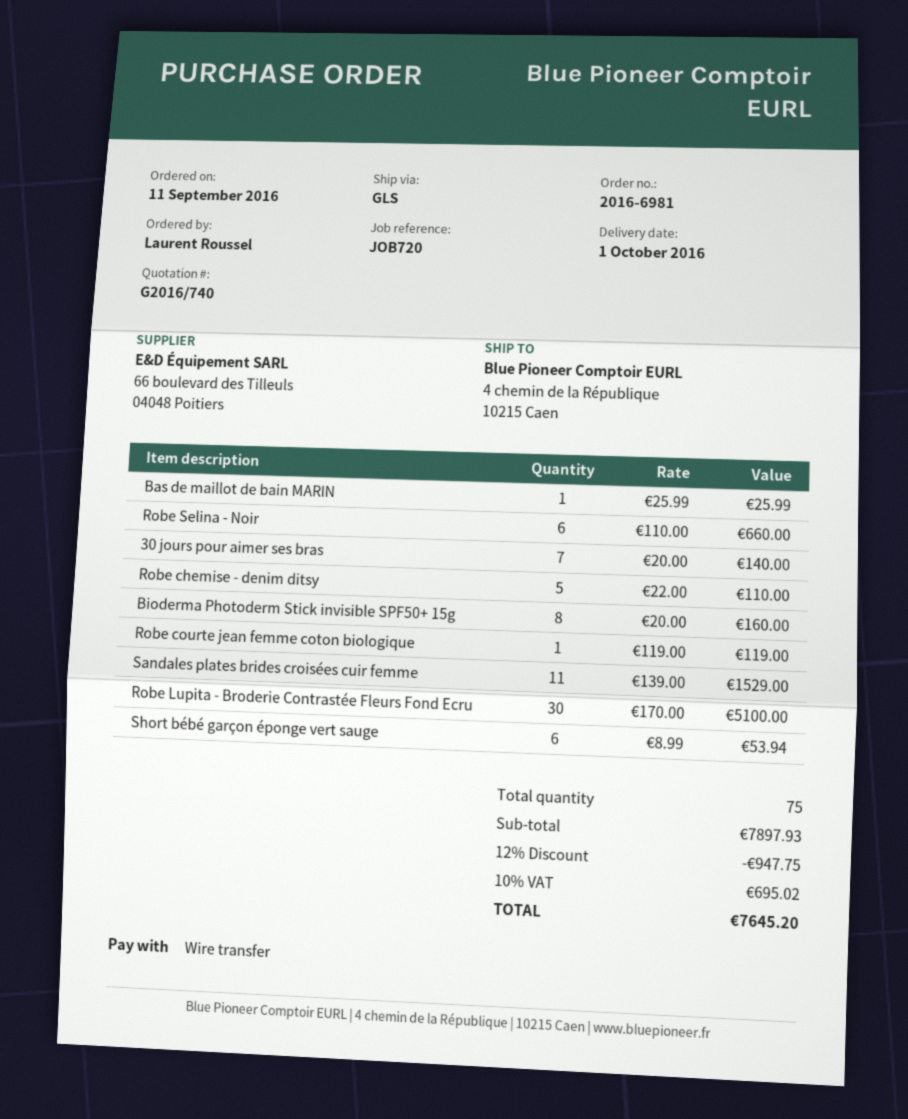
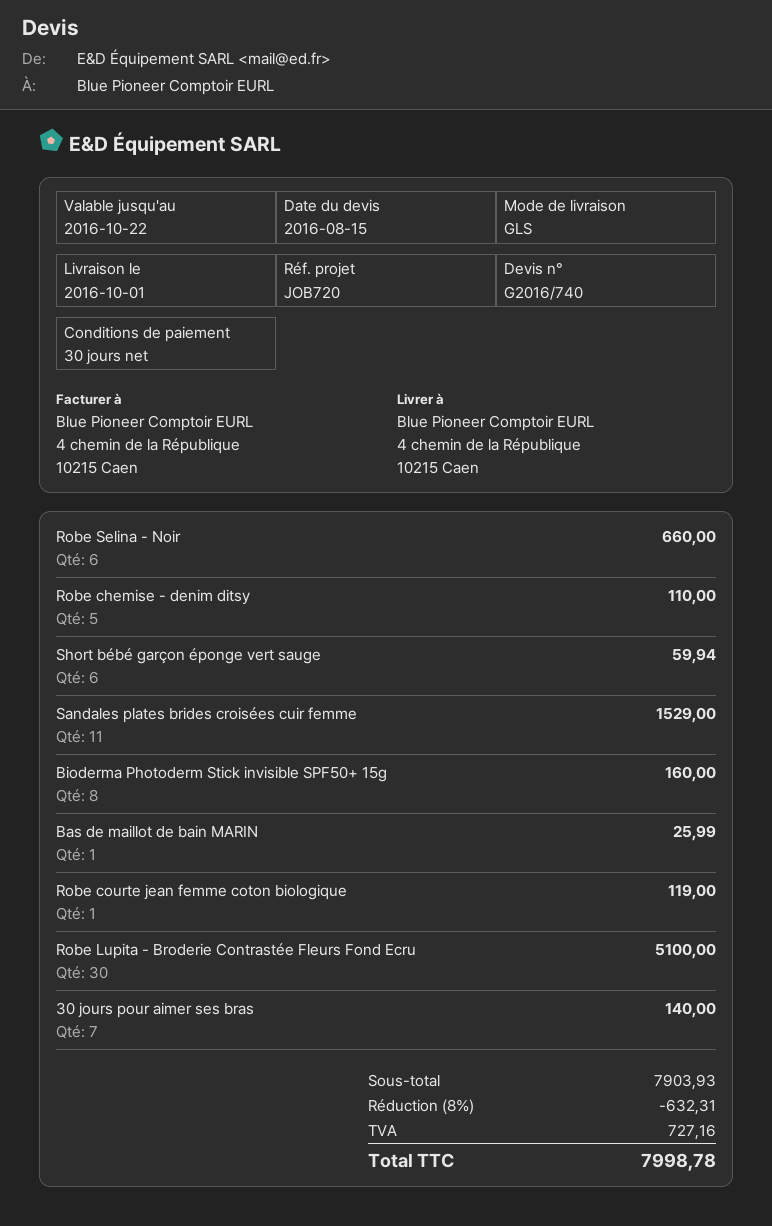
Short bébé garçon éponge vert sauge: 6 for 53.94 -> 6 for 59.94
subtotal: 7897.93 -> 7903.93
discount: 12% = 947.75 -> 8% = 632.31
tax: 695.02 -> 727.16
total: 7645.20 -> 7998.78

